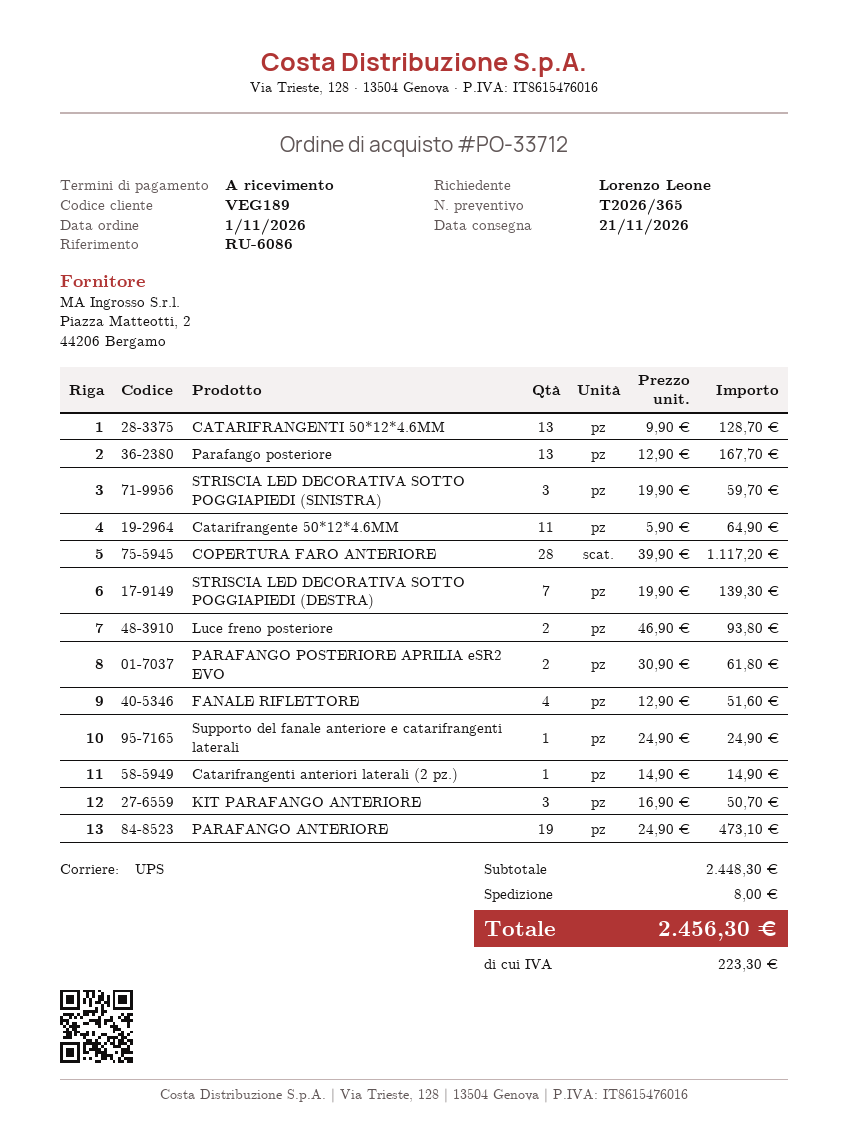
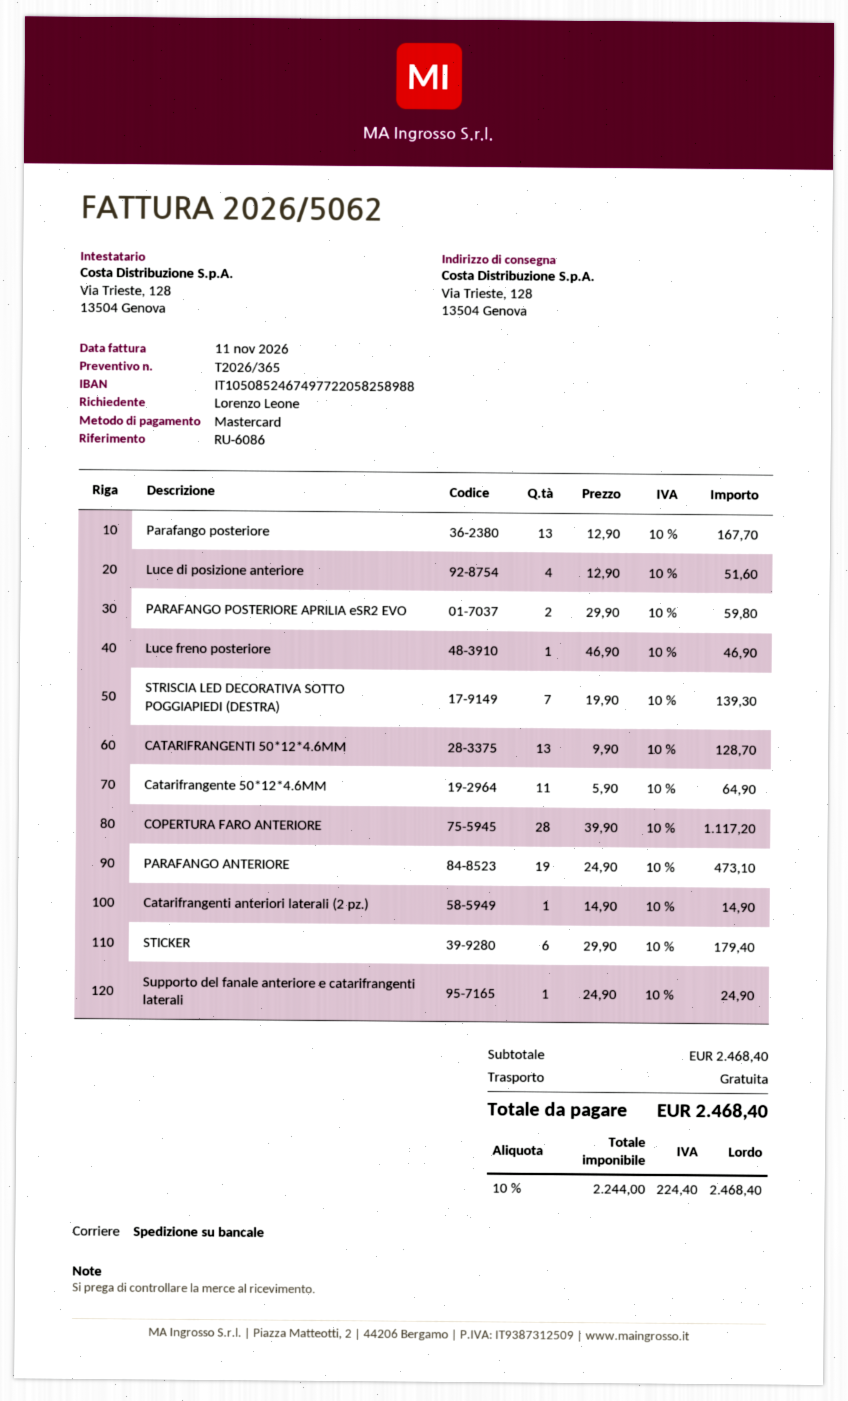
shipping method: UPS -> pallet freight
STRISCIA LED DECORATIVA SOTTO POGGIAPIEDI (SINISTRA): 3 x 19.90 = 59.70 -> none
Luce freno posteriore: 2 x 46.90 = 93.80 -> 1 x 46.90 = 46.90
PARAFANGO POSTERIORE APRILIA eSR2 EVO: 2 x 30.90 = 61.80 -> 2 x 29.90 = 59.80
FANALE RIFLETTORE: 4 x 12.90 = 51.60 -> none
KIT PARAFANGO ANTERIORE: 3 x 16.90 = 50.70 -> none
Luce di posizione anteriore: none -> 4 x 12.90 = 51.60
STICKER: none -> 6 x 29.90 = 179.40
subtotal: 2448.30 -> 2468.40
shipping: 8.00 -> 0.00
tax: 223.30 -> 224.40
total: 2456.30 -> 2468.40

